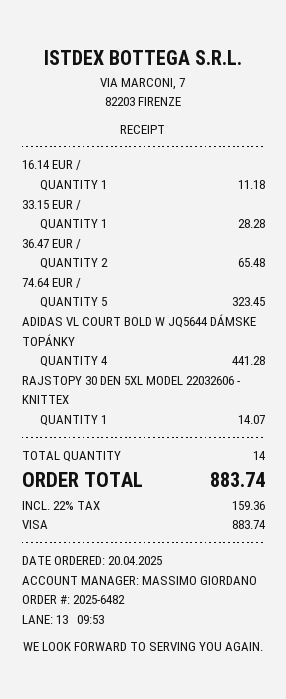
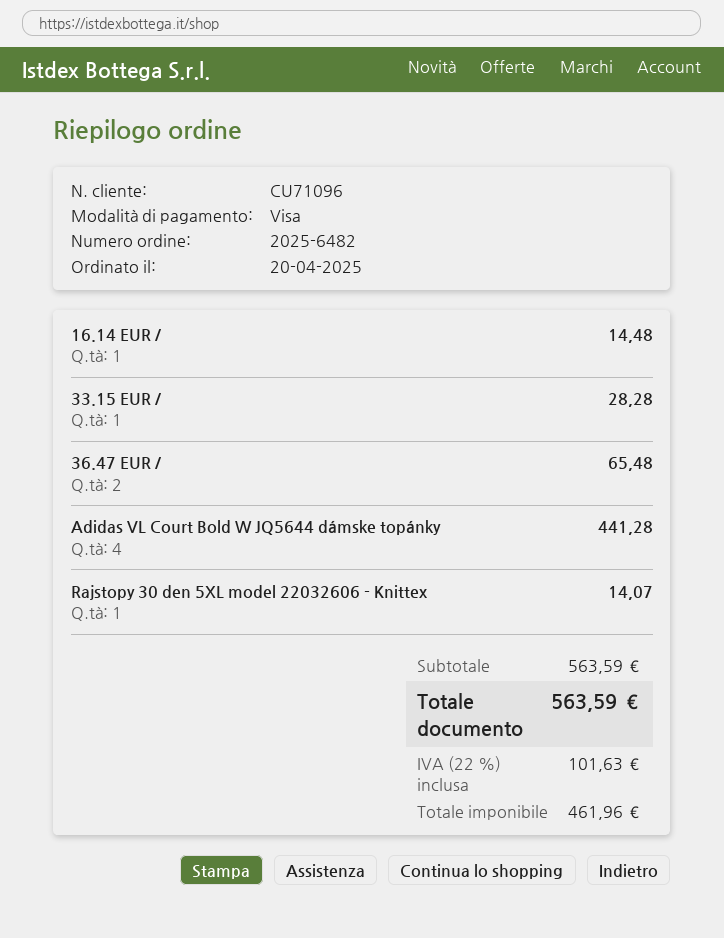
16.14 EUR /: 1 for 11.18 -> 1 for 14.48
74.64 EUR /: 5 for 323.45 -> none
tax: 22% = 159.36 -> 22% = 101.63
total: 883.74 -> 563.59

